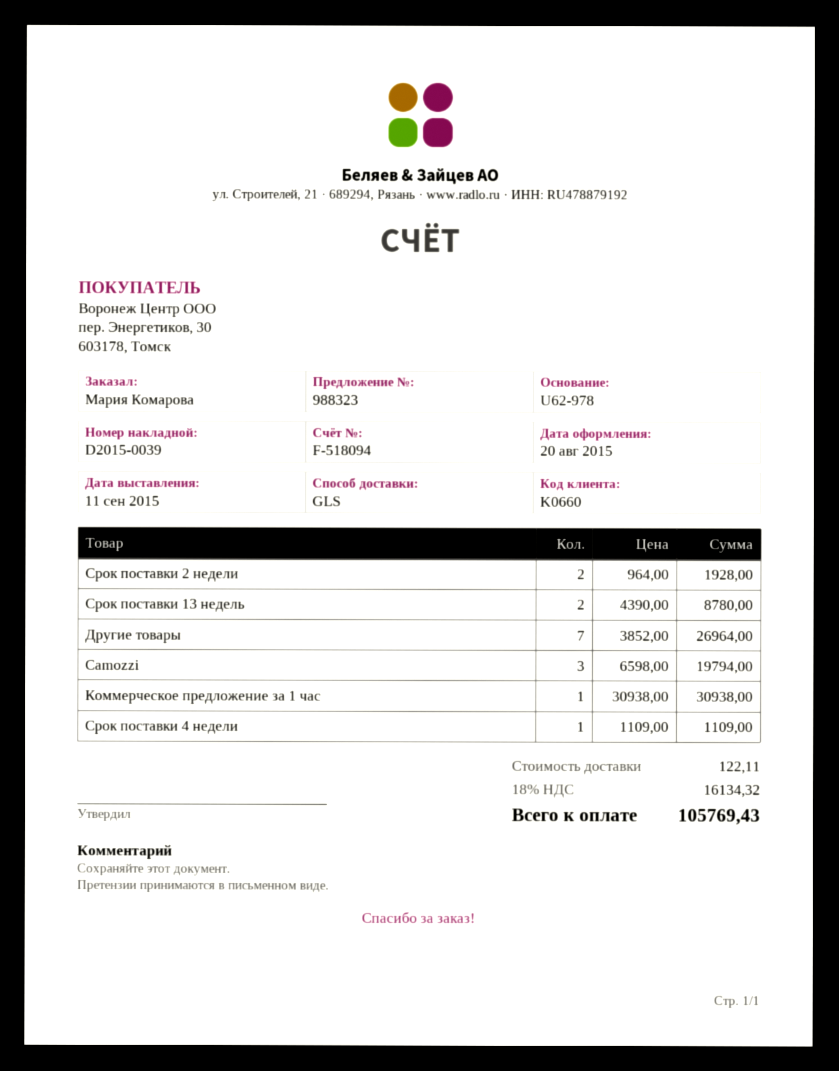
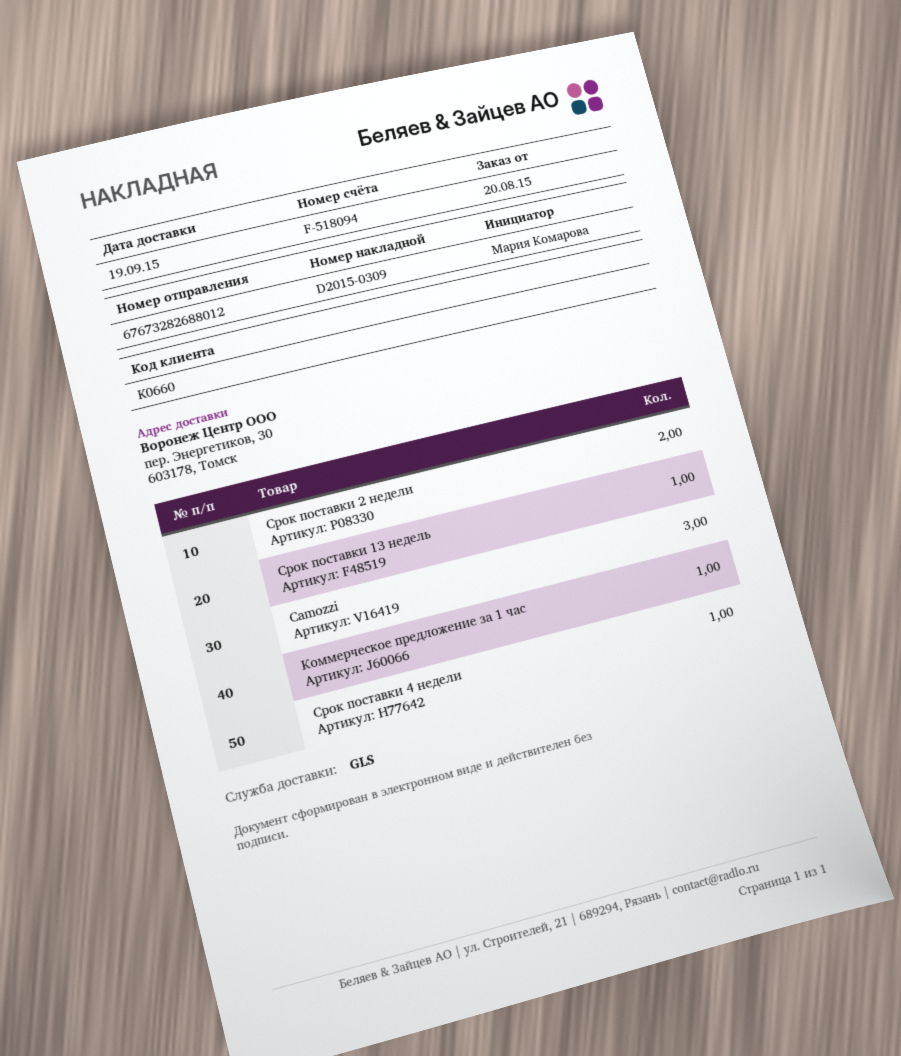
delivery note number: D2015-0039 -> D2015-0309
Срок поставки 13 недель: 2 -> 1
Другие товары: 7 -> none

